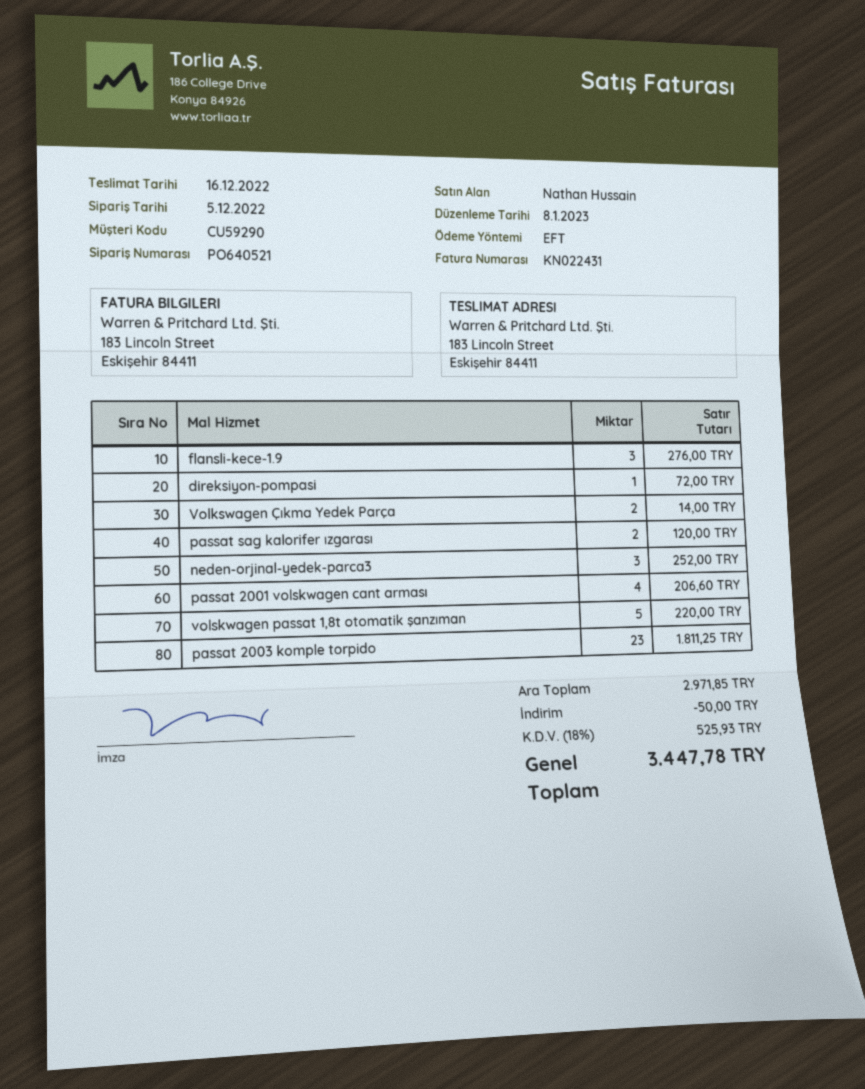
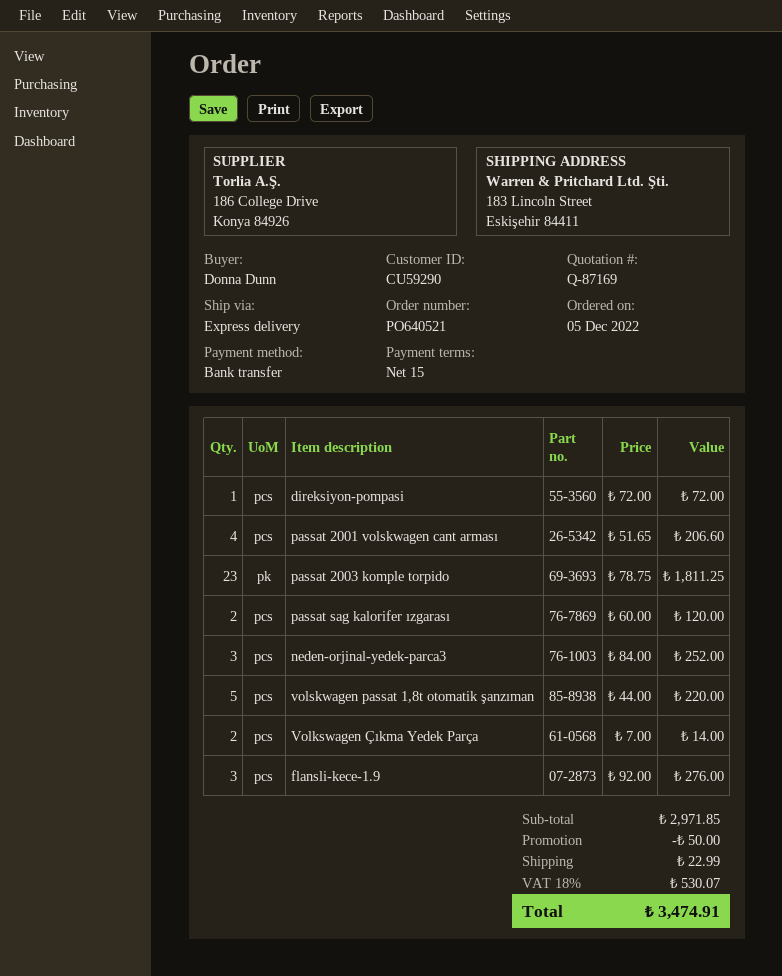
ordered by: Nathan Hussain -> Donna Dunn
shipping: none -> 22.99
tax: 18% = 525.93 -> 18% = 530.07
total: 3447.78 -> 3474.91

